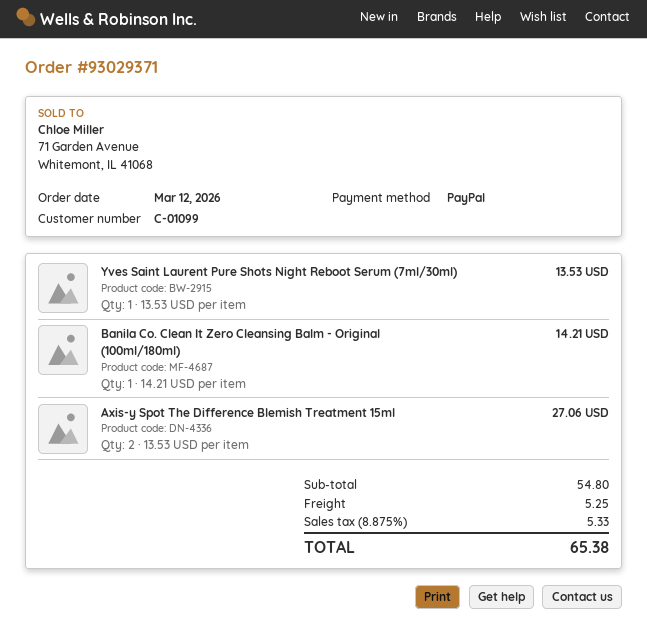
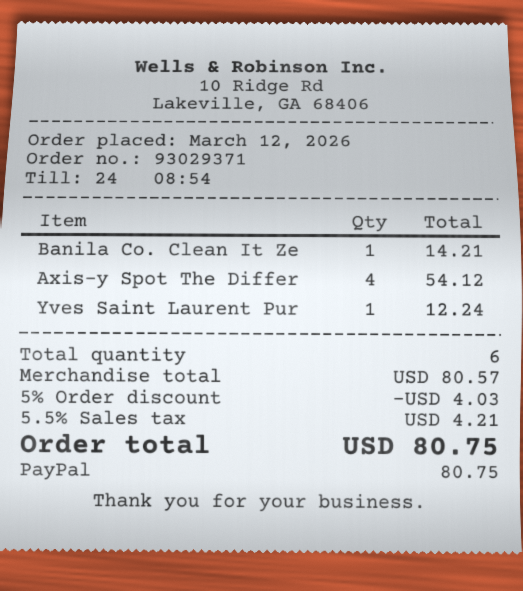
Yves Saint Laurent Pure Shots Night Reboot Serum (7ml/30ml): 1 for 13.53 -> 1 for 12.24
Axis-y Spot The Difference Blemish Treatment 15ml: 2 for 27.06 -> 4 for 54.12
subtotal: 54.80 -> 80.57
discount: none -> 5% = 4.03
shipping: 5.25 -> none
tax: 8.875% = 5.33 -> 5.5% = 4.21
total: 65.38 -> 80.75

